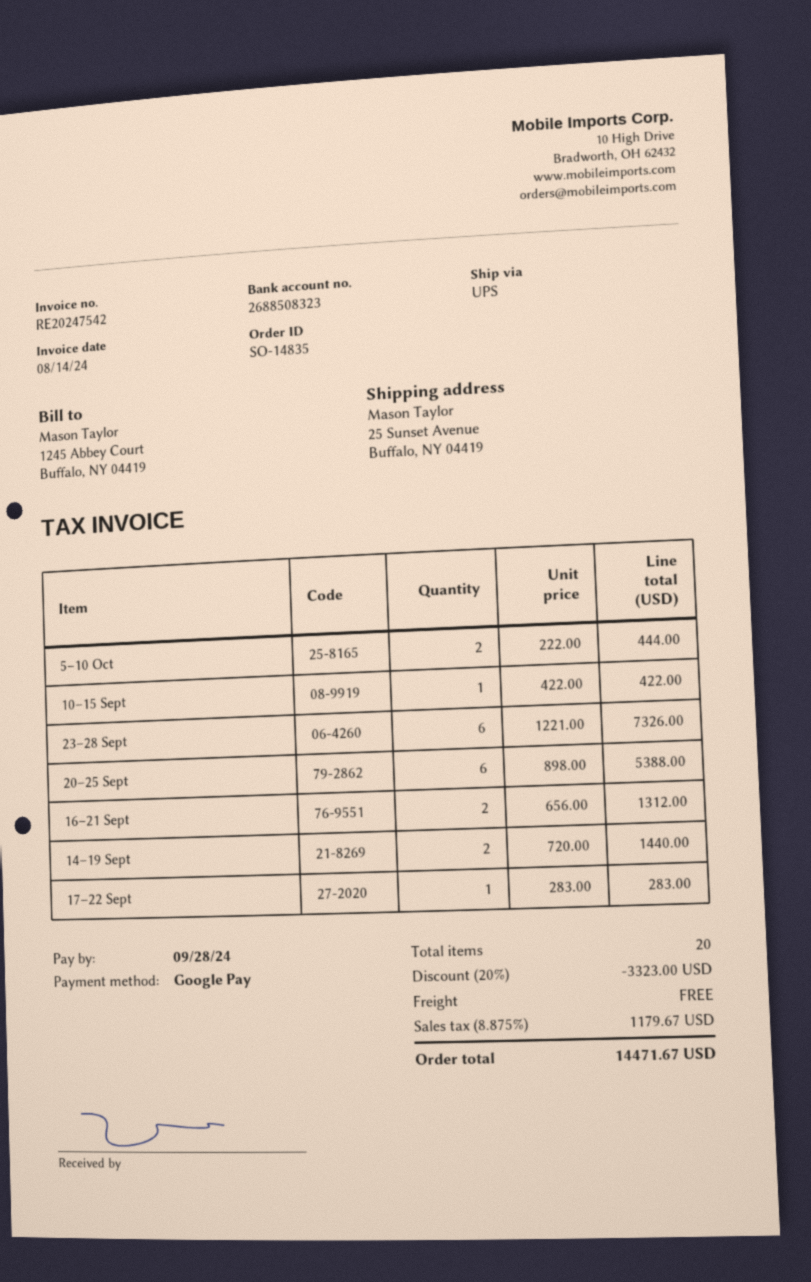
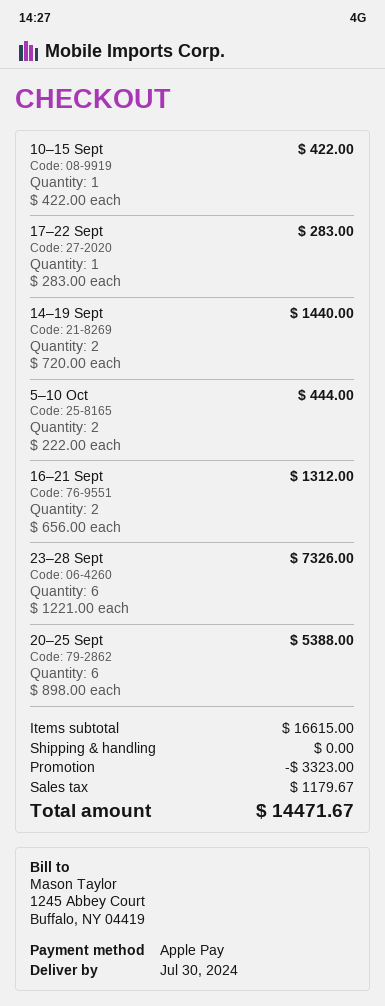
payment method: Google Pay -> Apple Pay

